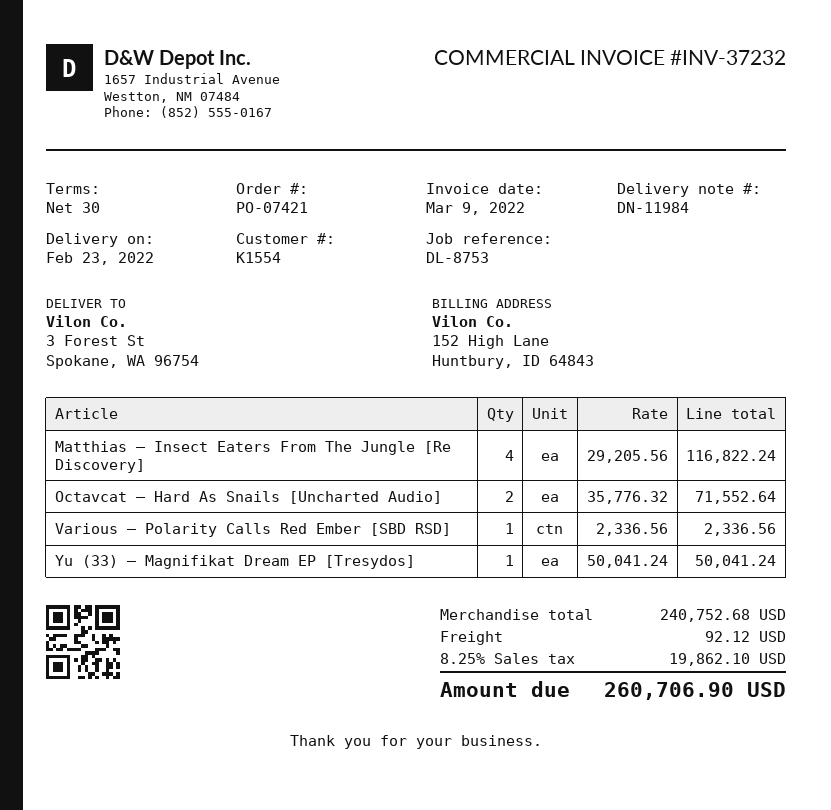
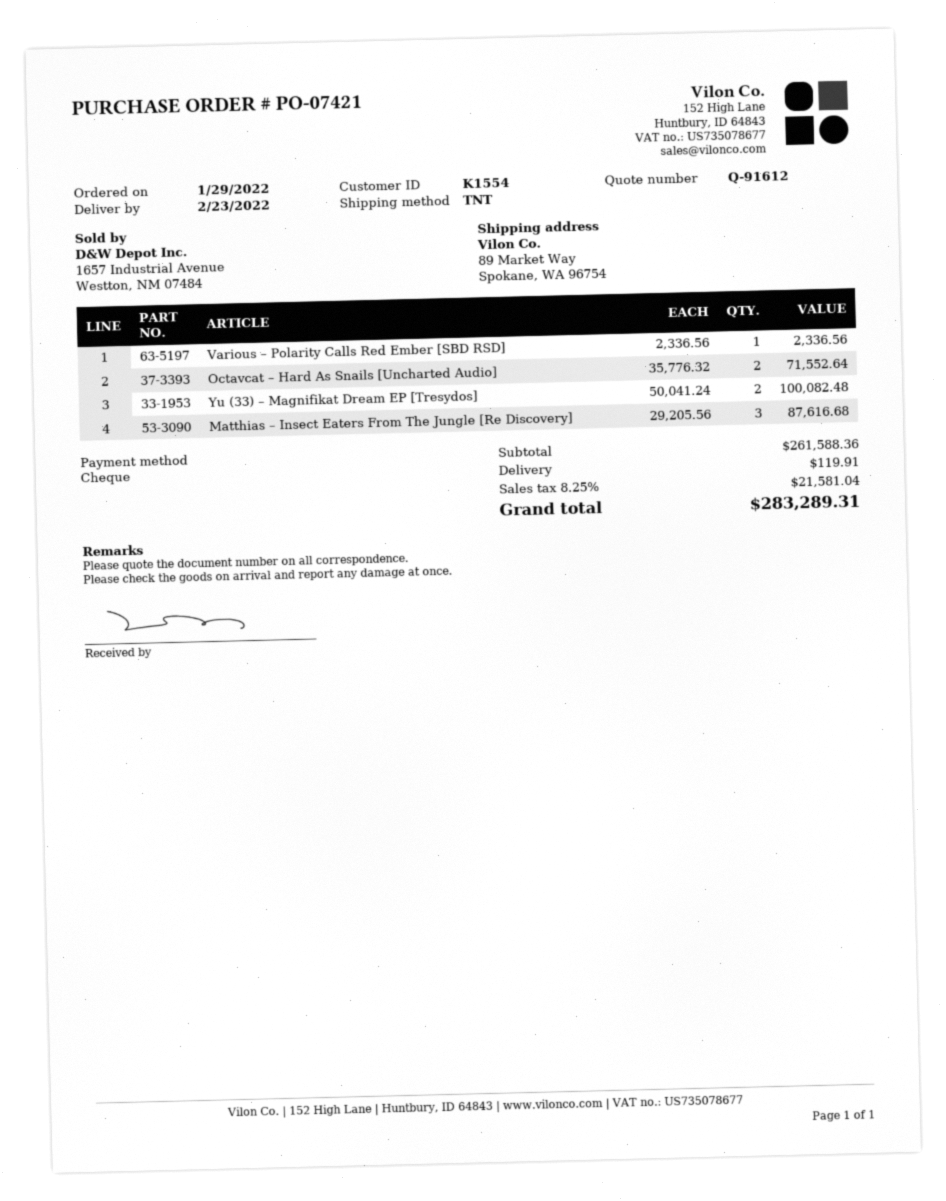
ship to: 3 Forest St, Spokane, WA 96754 -> 89 Market Way, Spokane, WA 96754
Matthias – Insect Eaters From The Jungle [Re Discovery]: 4 x 29205.56 = 116822.24 -> 3 x 29205.56 = 87616.68
Yu (33) – Magnifikat Dream EP [Tresydos]: 1 x 50041.24 = 50041.24 -> 2 x 50041.24 = 100082.48
subtotal: 240752.68 -> 261588.36
shipping: 92.12 -> 119.91
tax: 8.25% = 19862.10 -> 8.25% = 21581.04
total: 260706.90 -> 283289.31

